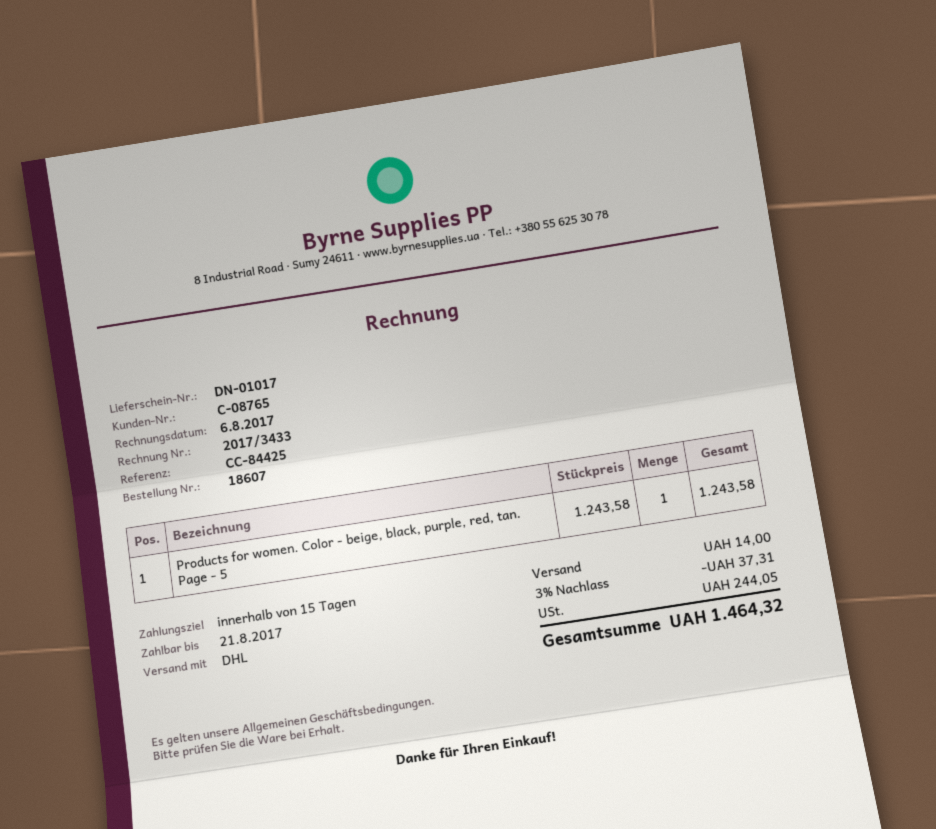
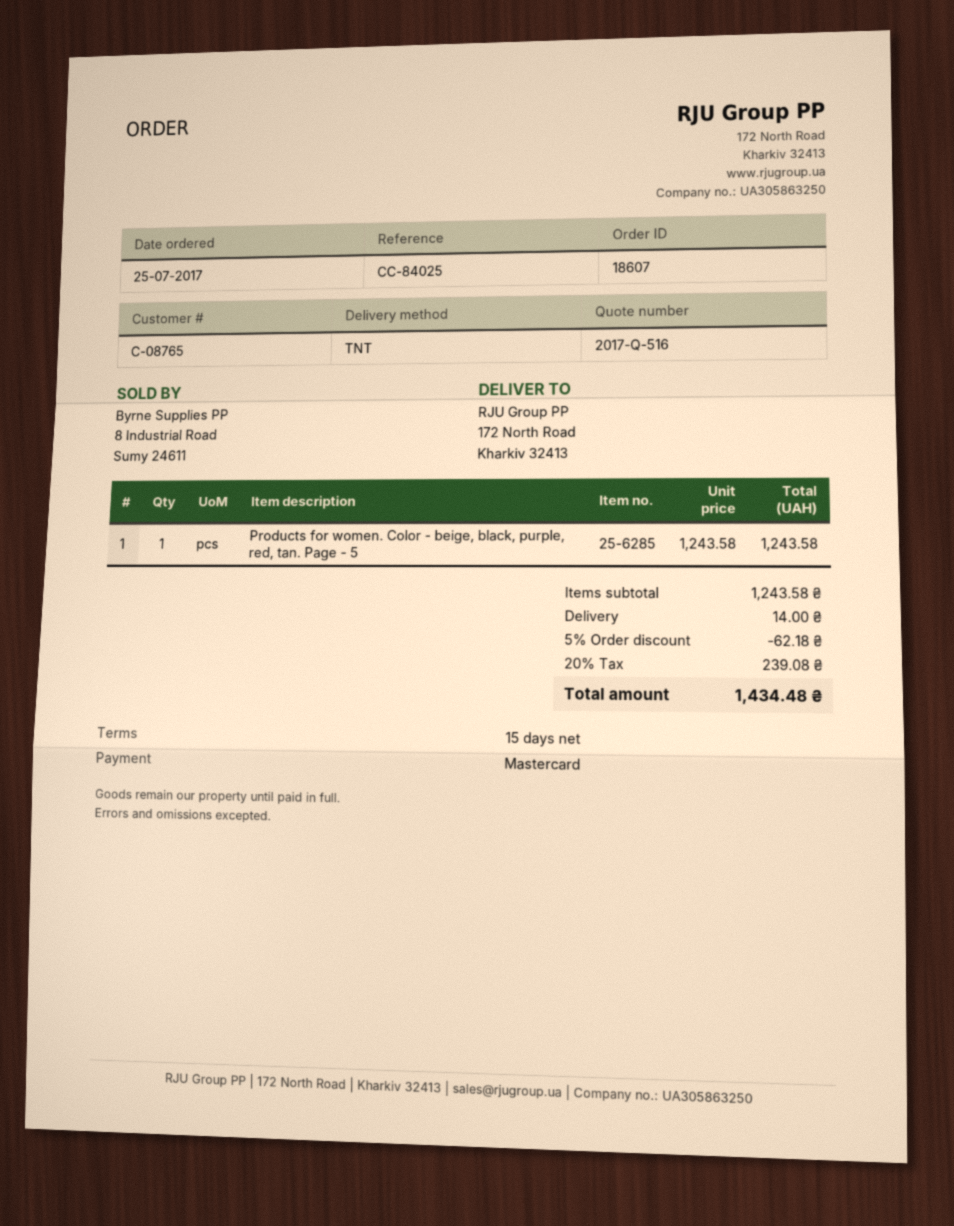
reference: CC-84425 -> CC-84025
shipping method: DHL -> TNT
discount: 3% = 37.31 -> 5% = 62.18
tax: 244.05 -> 239.08
total: 1464.32 -> 1434.48

